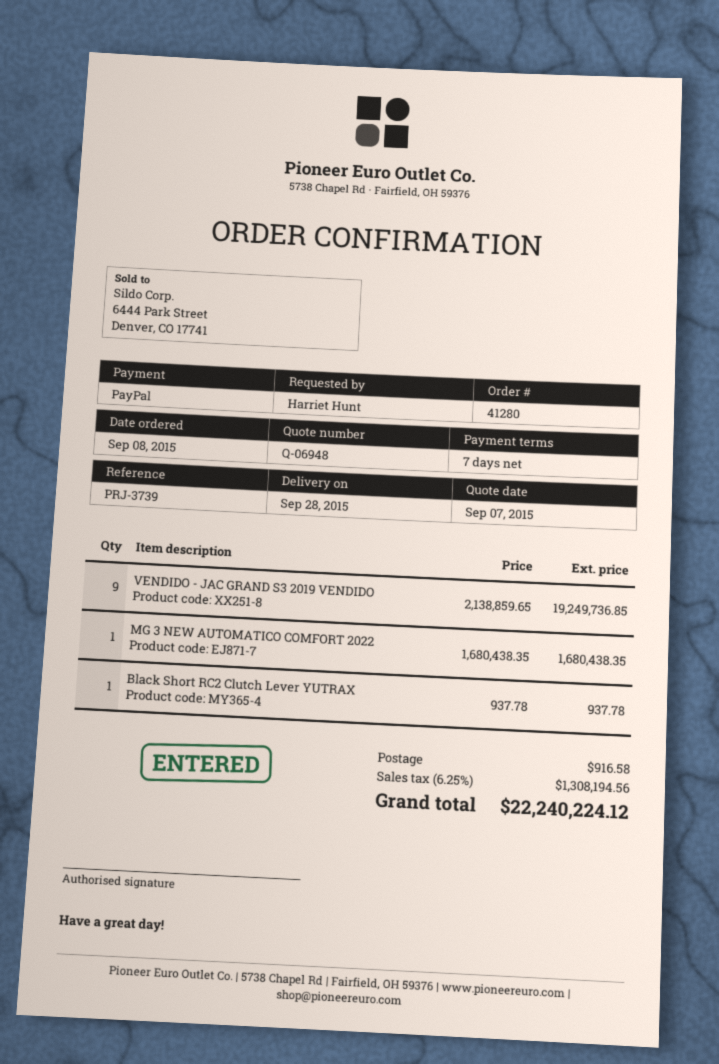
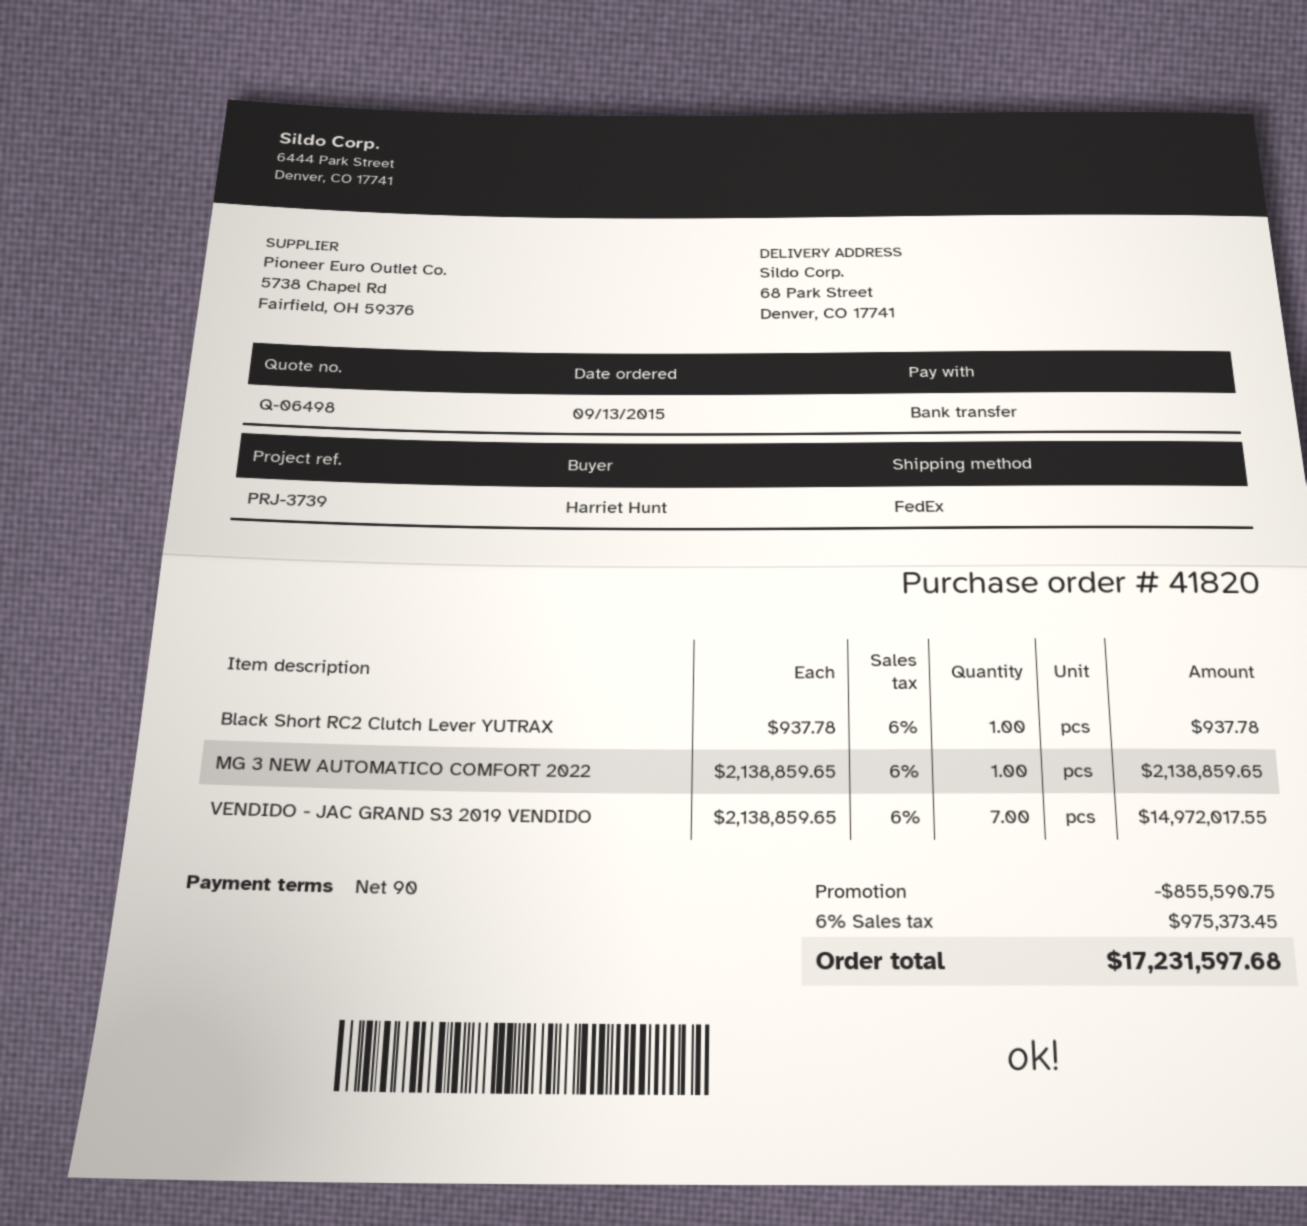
quote number: Q-06948 -> Q-06498
order number: 41280 -> 41820
order date: 2015-09-08 -> 2015-09-13
payment terms: 7 days -> 90 days
payment method: PayPal -> bank transfer
VENDIDO - JAC GRAND S3 2019 VENDIDO: 9 x 2138859.65 = 19249736.85 -> 7 x 2138859.65 = 14972017.55
MG 3 NEW AUTOMATICO COMFORT 2022: 1 x 1680438.35 = 1680438.35 -> 1 x 2138859.65 = 2138859.65
discount: none -> 855590.75
shipping: 916.58 -> none
tax: 6.25% = 1308194.56 -> 6% = 975373.45
total: 22240224.12 -> 17231597.68

